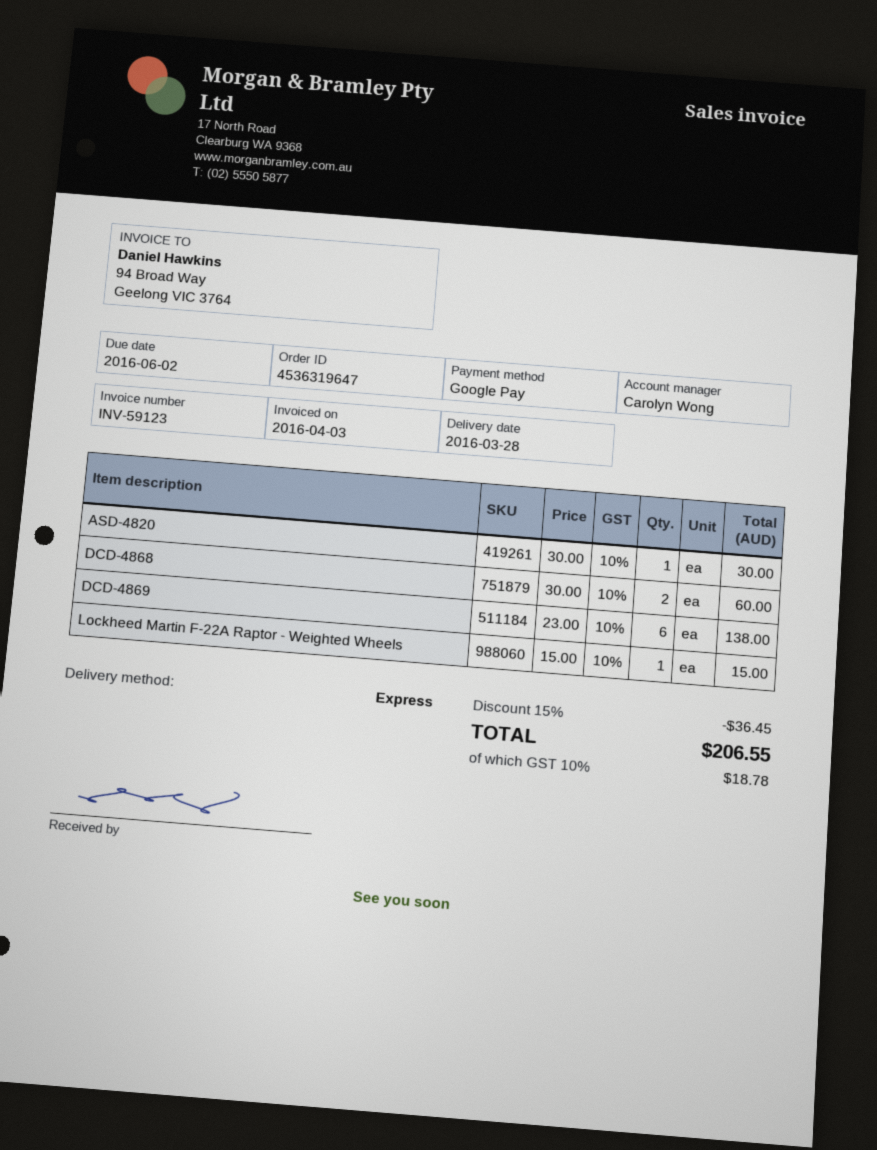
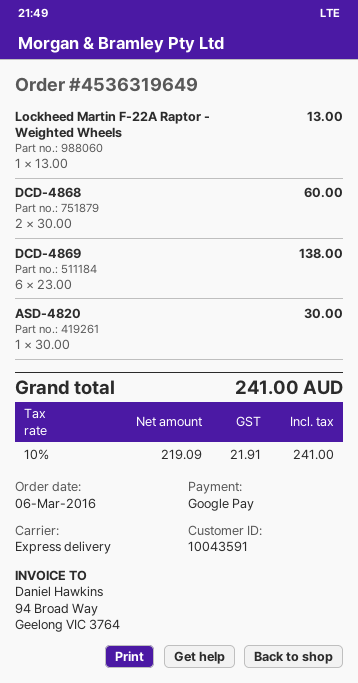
order number: 4536319647 -> 4536319649
Lockheed Martin F-22A Raptor - Weighted Wheels: 1 x 15.00 = 15.00 -> 1 x 13.00 = 13.00
discount: 15% = 36.45 -> none
tax: 10% = 18.78 -> 10% = 21.91
total: 206.55 -> 241.00

